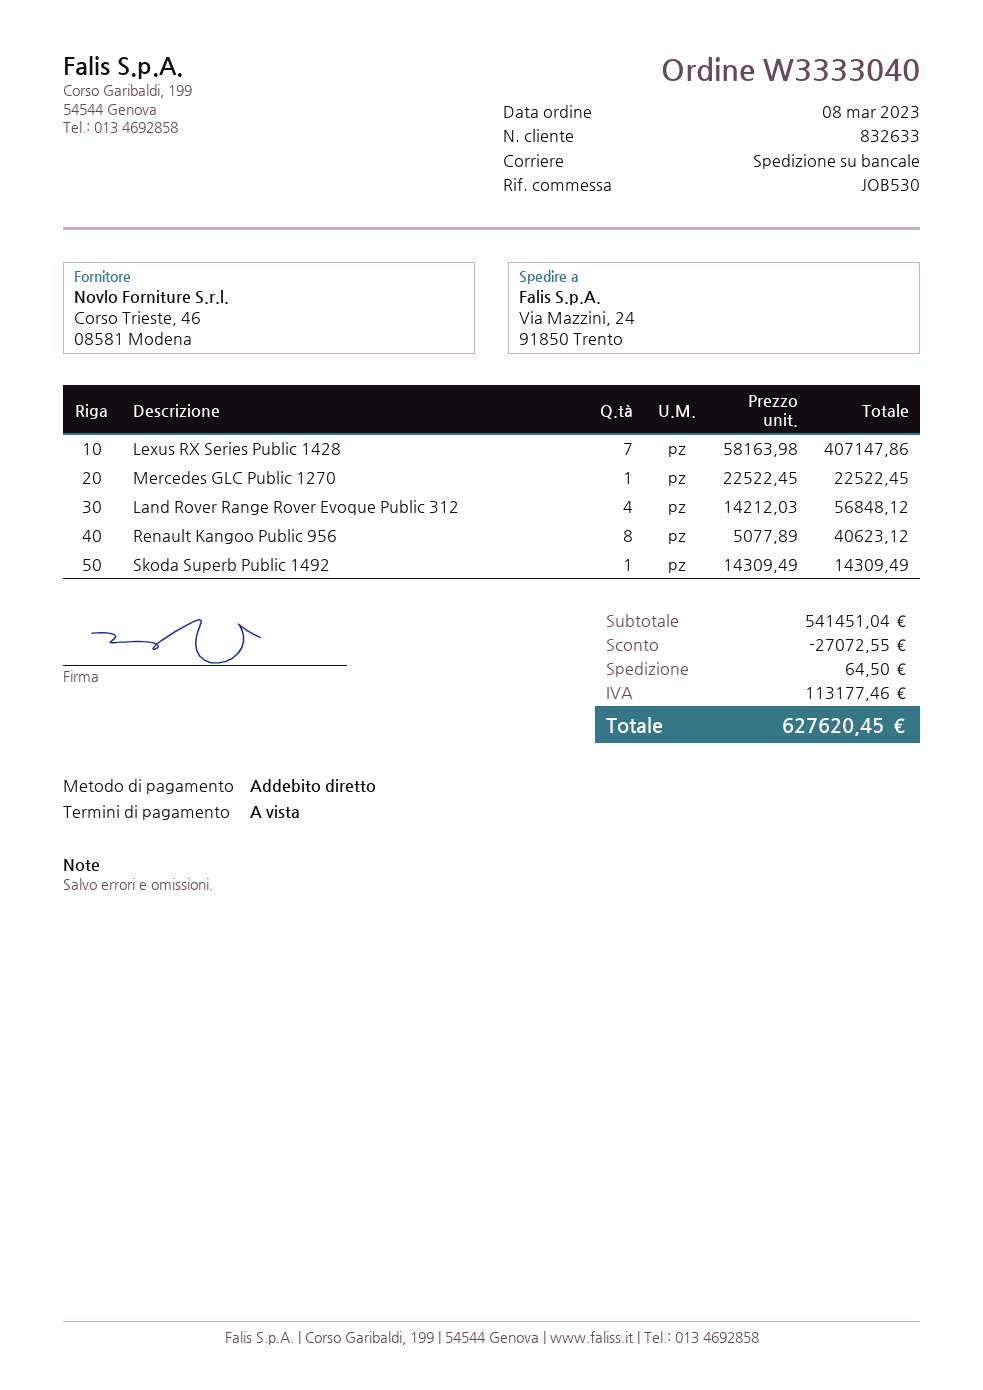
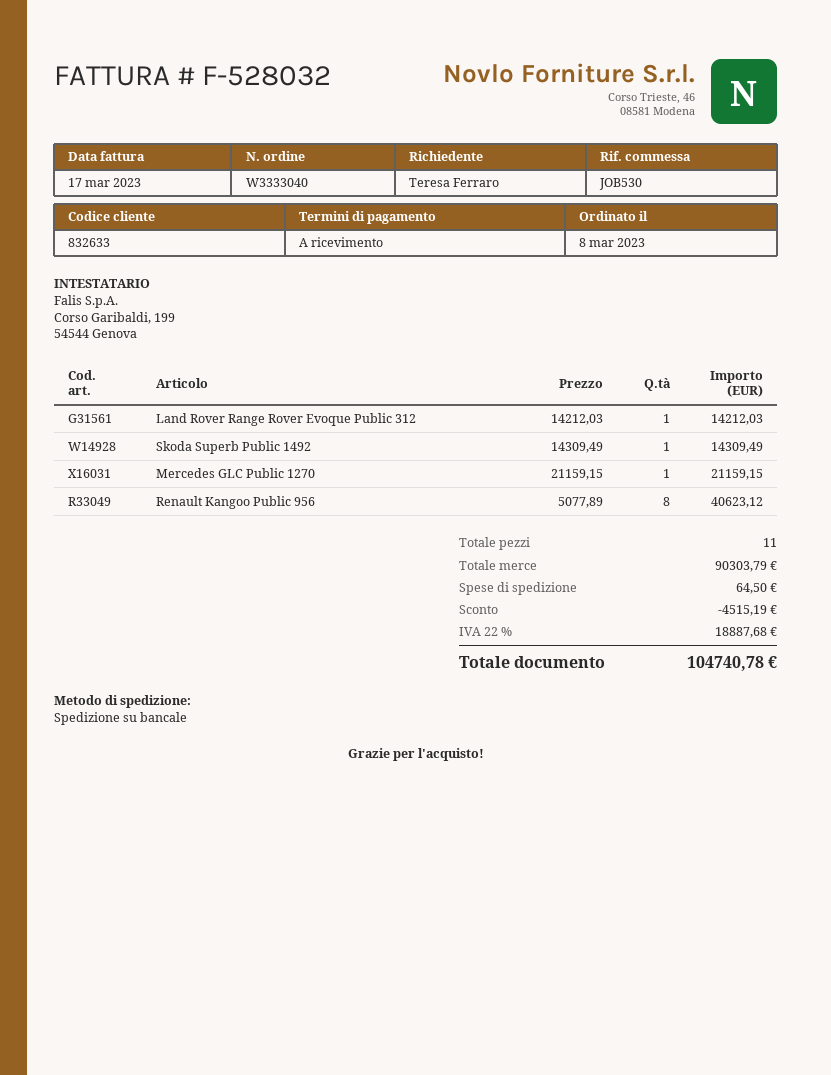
Lexus RX Series Public 1428: 7 x 58163.98 = 407147.86 -> none
Mercedes GLC Public 1270: 1 x 22522.45 = 22522.45 -> 1 x 21159.15 = 21159.15
Land Rover Range Rover Evoque Public 312: 4 x 14212.03 = 56848.12 -> 1 x 14212.03 = 14212.03
subtotal: 541451.04 -> 90303.79
discount: 27072.55 -> 4515.19
tax: 113177.46 -> 18887.68
total: 627620.45 -> 104740.78

